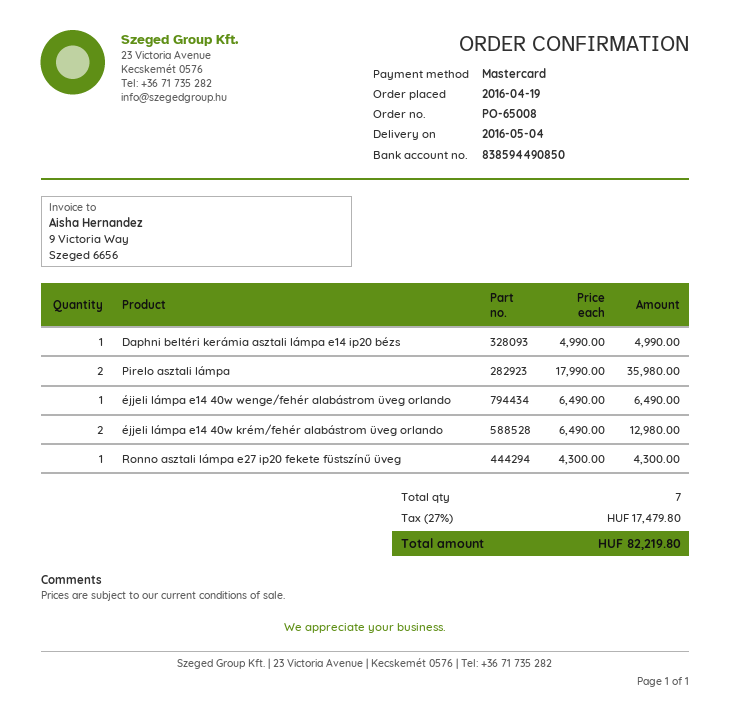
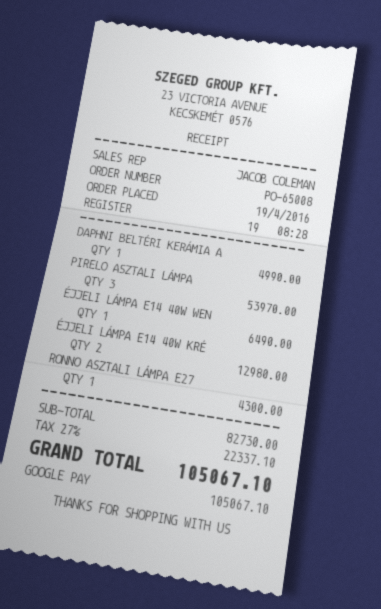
payment method: Mastercard -> Google Pay
Pirelo asztali lámpa: 2 for 35980.00 -> 3 for 53970.00
tax: 27% = 17479.80 -> 27% = 22337.10
total: 82219.80 -> 105067.10

